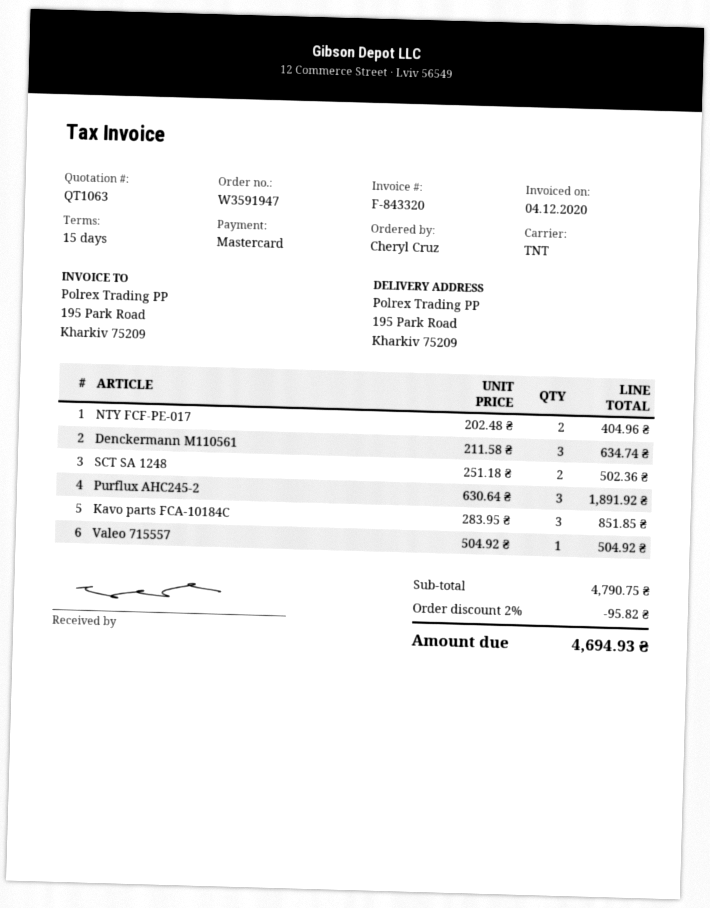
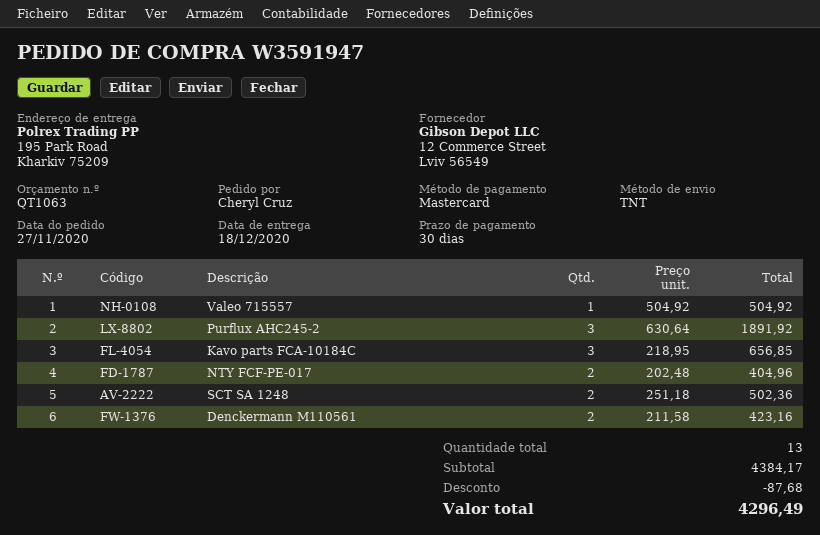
payment terms: 15 days -> 30 days
Denckermann M110561: 3 x 211.58 = 634.74 -> 2 x 211.58 = 423.16
Kavo parts FCA-10184C: 3 x 283.95 = 851.85 -> 3 x 218.95 = 656.85
subtotal: 4790.75 -> 4384.17
discount: 95.82 -> 87.68
total: 4694.93 -> 4296.49

